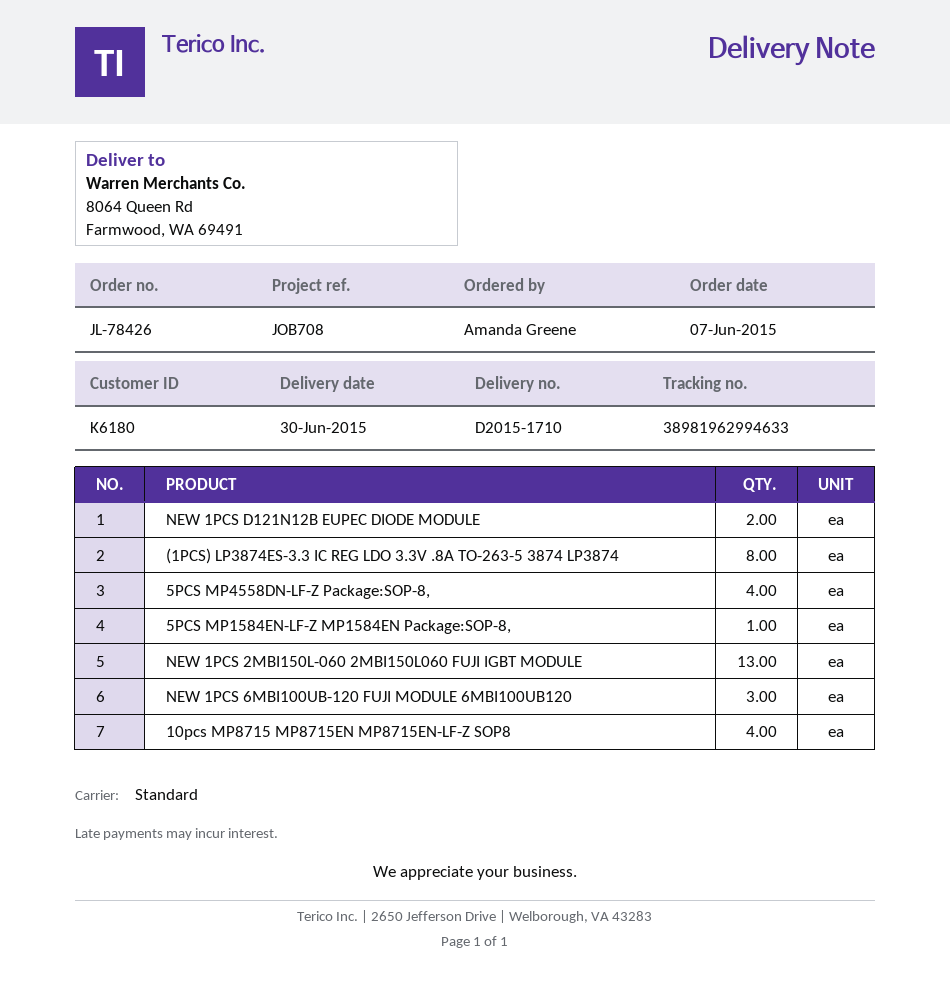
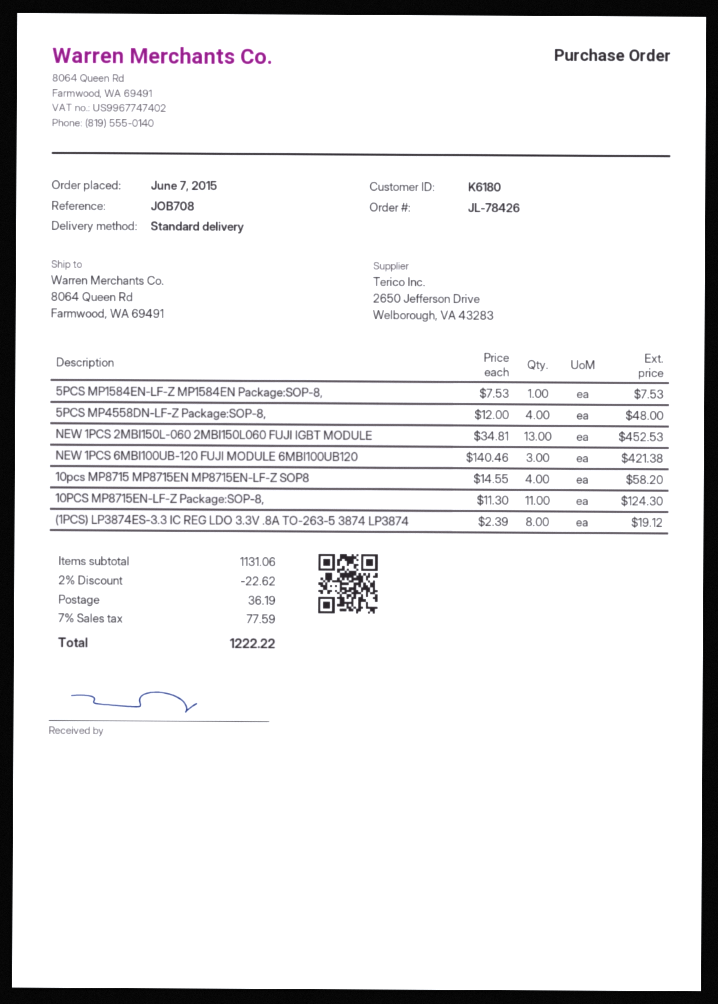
NEW 1PCS D121N12B EUPEC DIODE MODULE: 2 -> none
10PCS MP8715EN-LF-Z Package:SOP-8,: none -> 11

